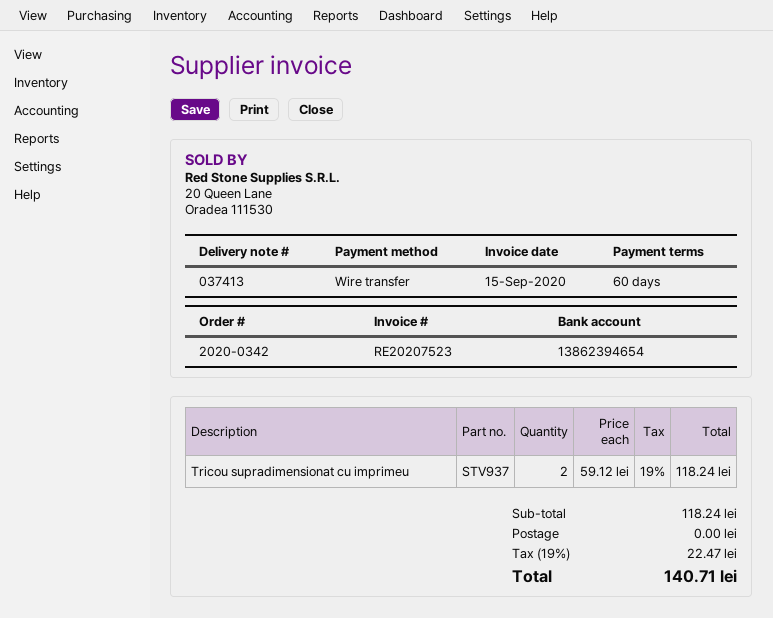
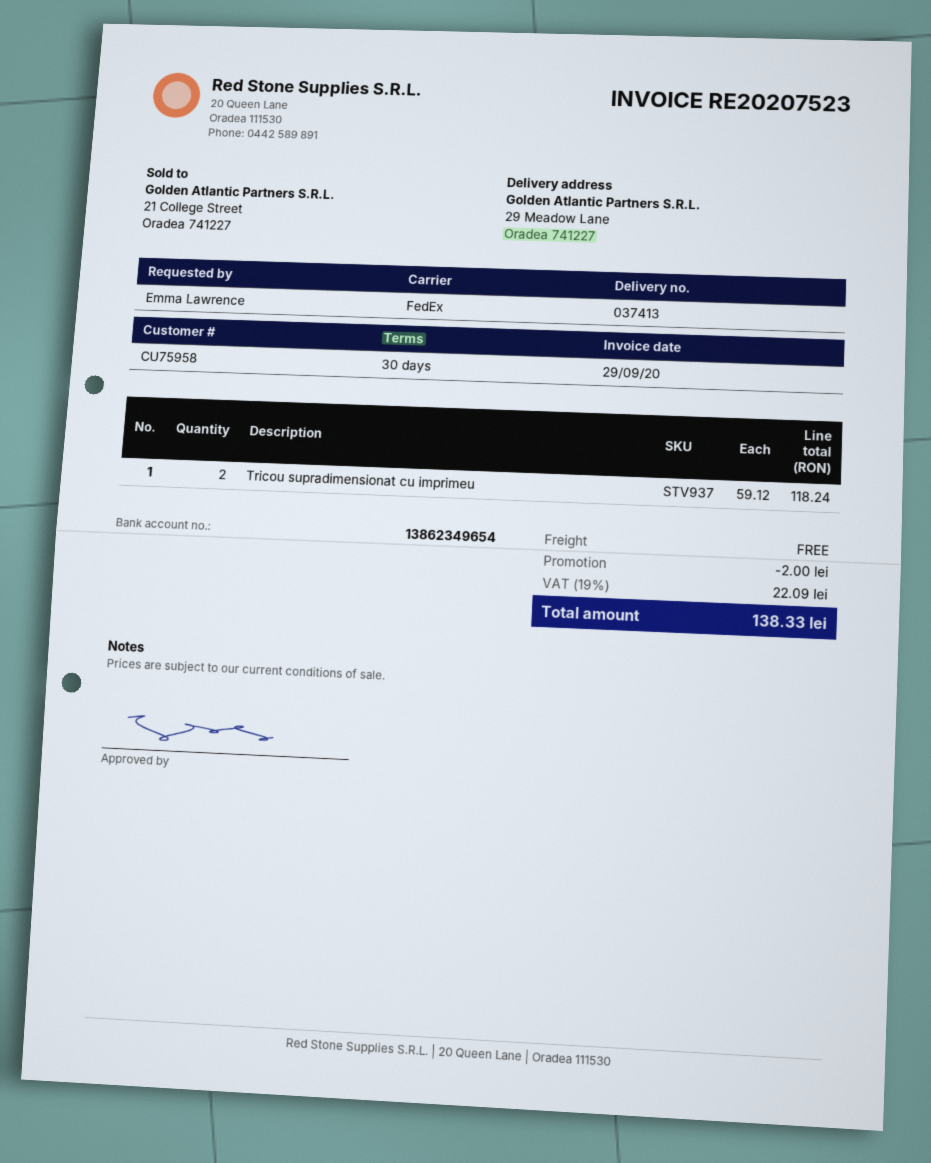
invoice date: 2020-09-15 -> 2020-09-29
payment terms: 60 days -> 30 days
bank account: 13862394654 -> 13862349654
discount: none -> 2.00
tax: 19% = 22.47 -> 19% = 22.09
total: 140.71 -> 138.33

